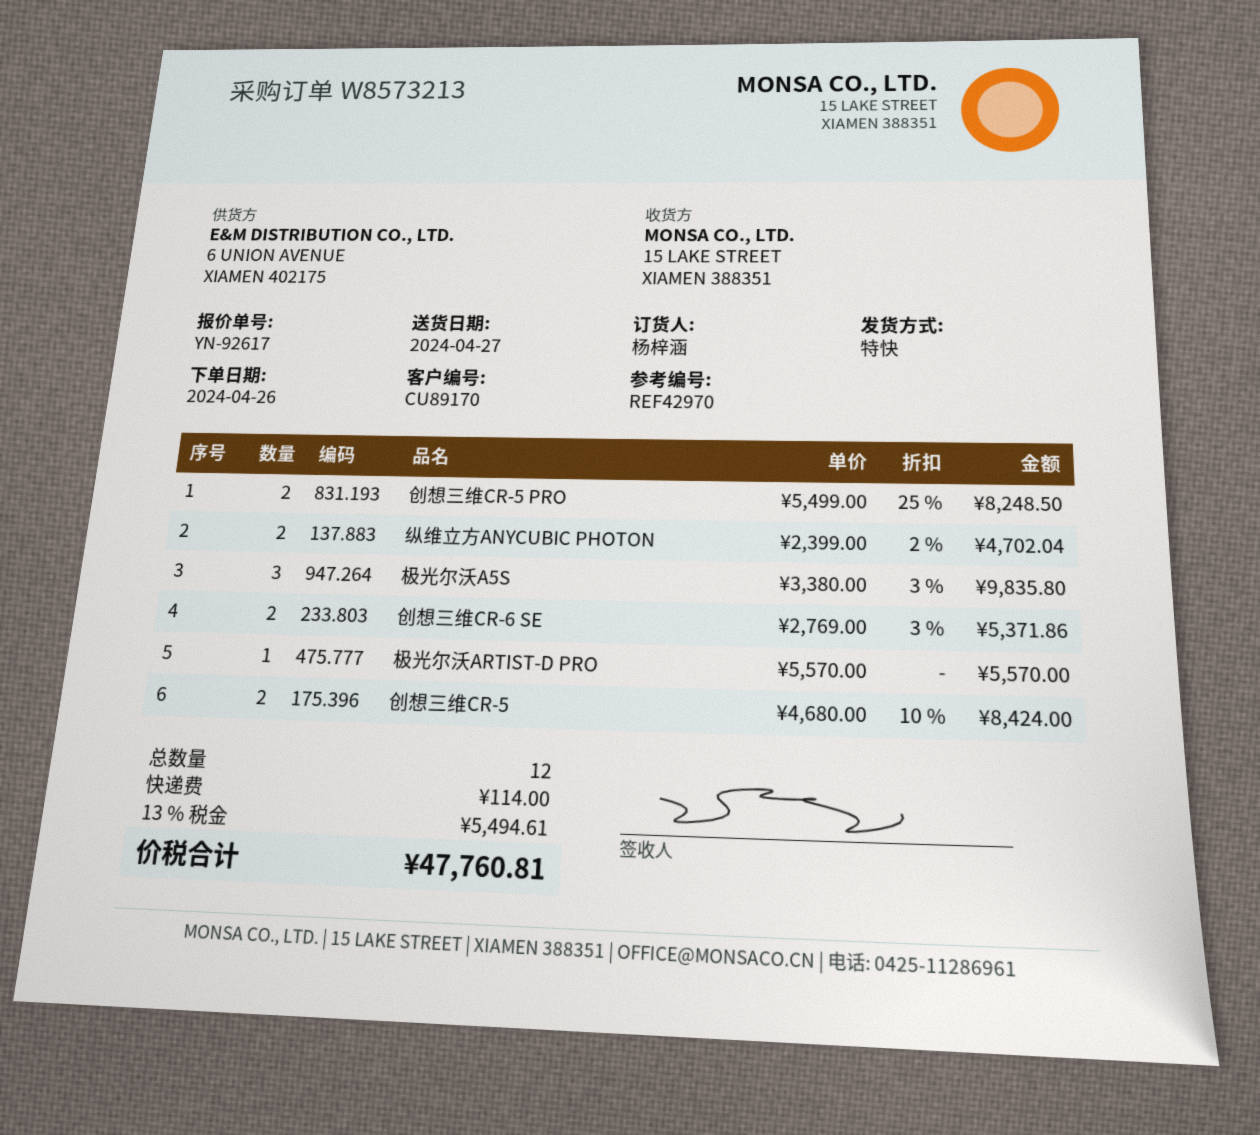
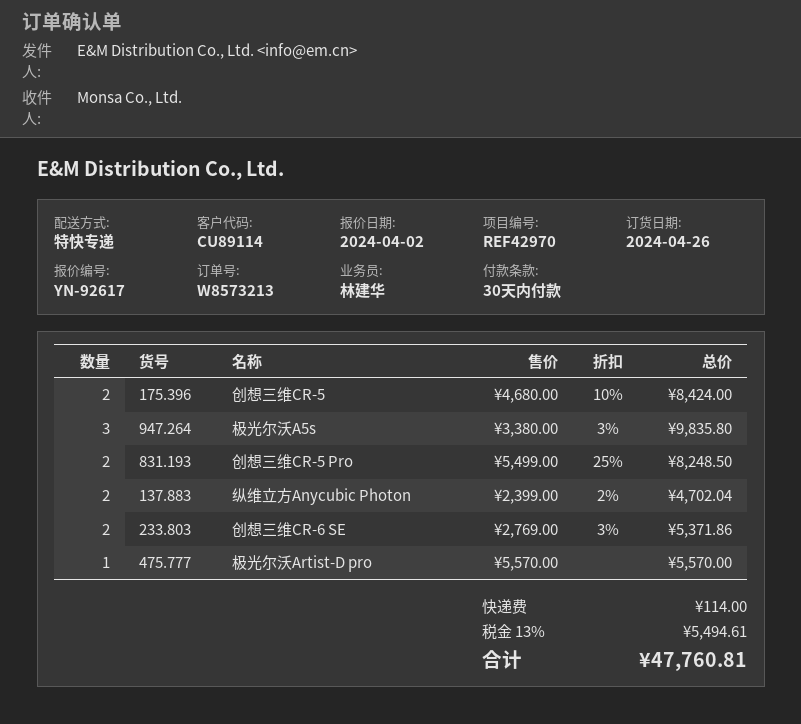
customer number: CU89170 -> CU89114

